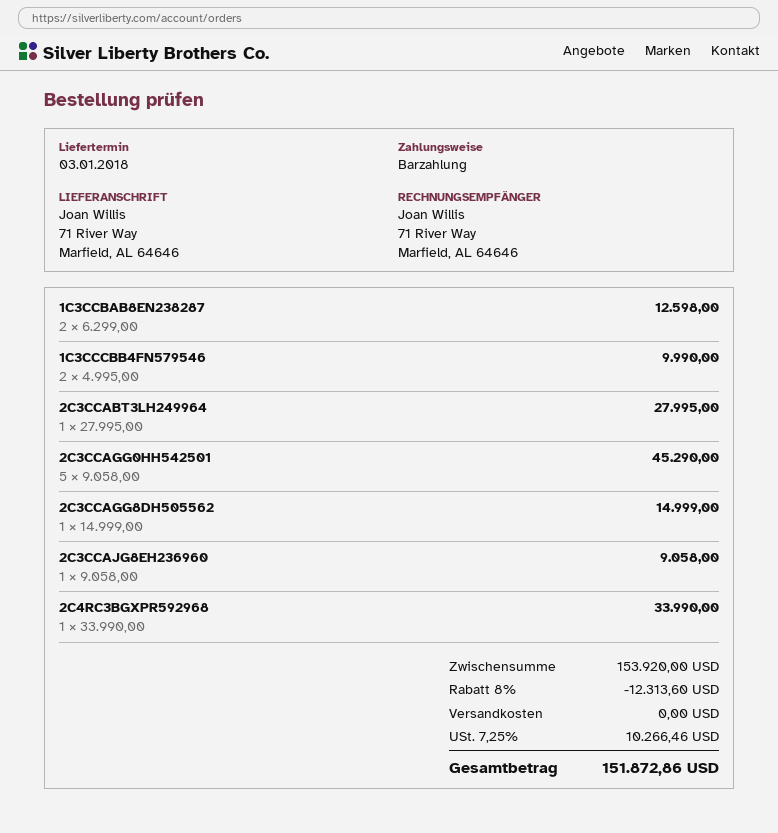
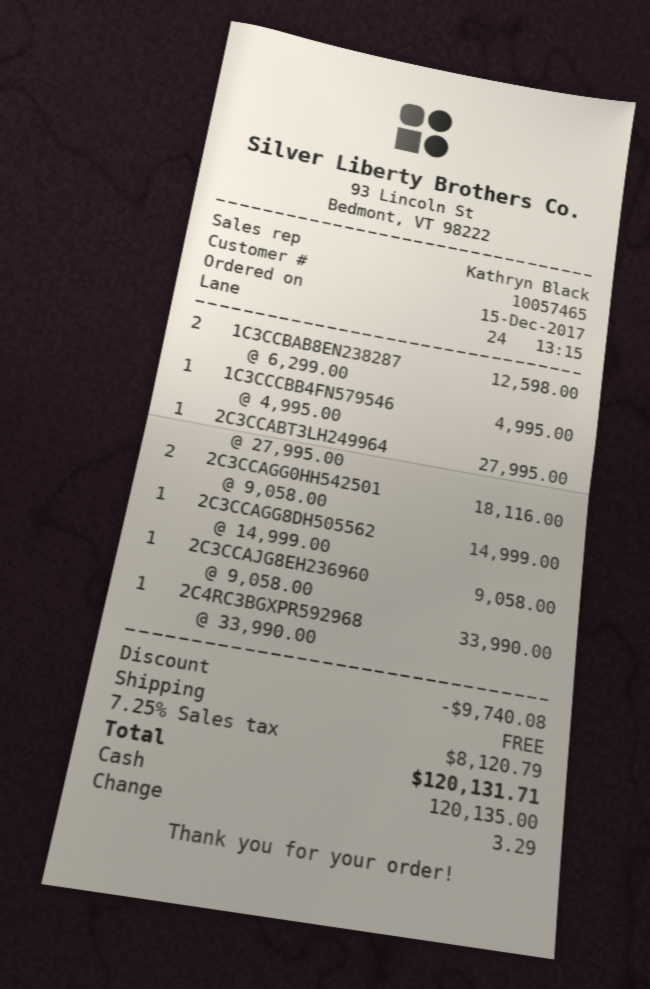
1C3CCCBB4FN579546: 2 x 4995.00 = 9990.00 -> 1 x 4995.00 = 4995.00
2C3CCAGG0HH542501: 5 x 9058.00 = 45290.00 -> 2 x 9058.00 = 18116.00
discount: 12313.60 -> 9740.08
tax: 7.25% = 10266.46 -> 7.25% = 8120.79
total: 151872.86 -> 120131.71

